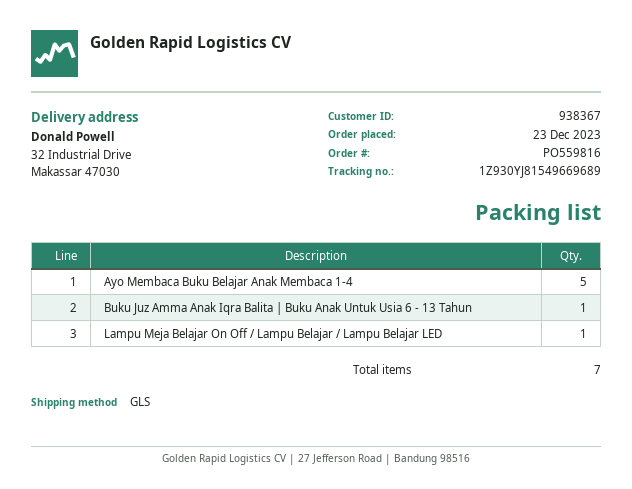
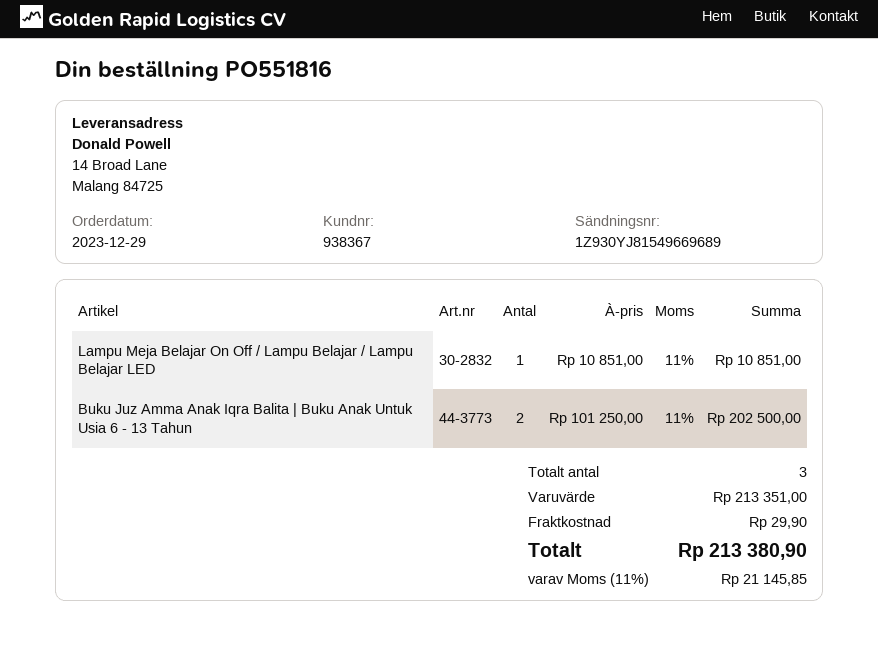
order number: PO559816 -> PO551816
order date: 2023-12-23 -> 2023-12-29
ship to: 32 Industrial Drive, Makassar 47030 -> 14 Broad Lane, Malang 84725
Ayo Membaca Buku Belajar Anak Membaca 1-4: 5 -> none
Buku Juz Amma Anak Iqra Balita | Buku Anak Untuk Usia 6 - 13 Tahun: 1 -> 2
total quantity: 7 -> 3

